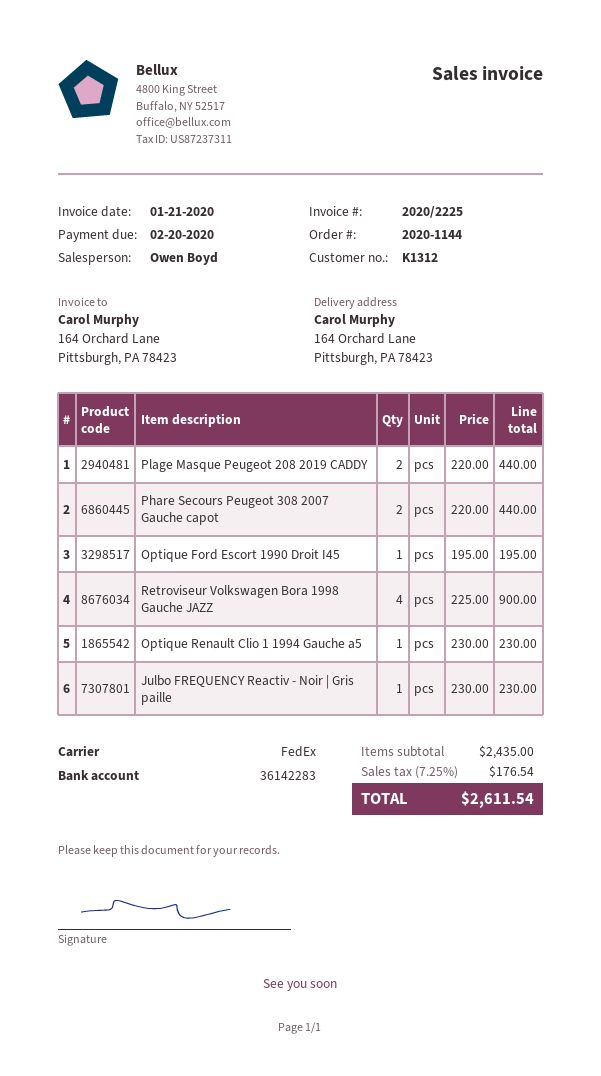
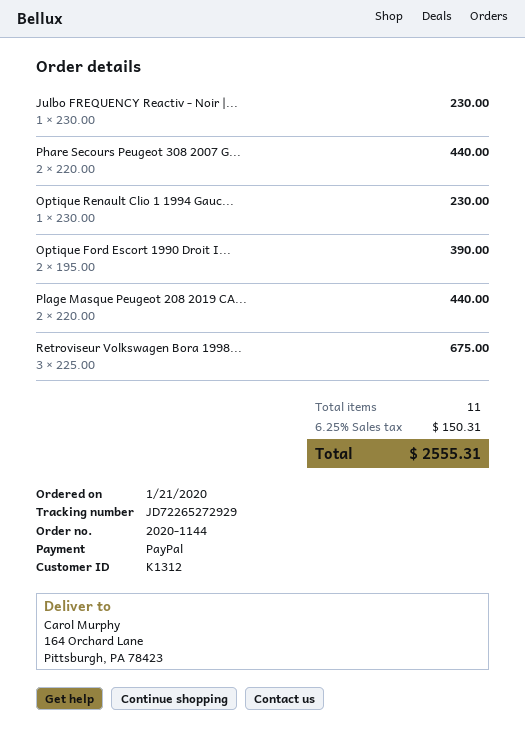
Optique Ford Escort 1990 Droit I45: 1 x 195.00 = 195.00 -> 2 x 195.00 = 390.00
Retroviseur Volkswagen Bora 1998 Gauche JAZZ: 4 x 225.00 = 900.00 -> 3 x 225.00 = 675.00
tax: 7.25% = 176.54 -> 6.25% = 150.31
total: 2611.54 -> 2555.31

